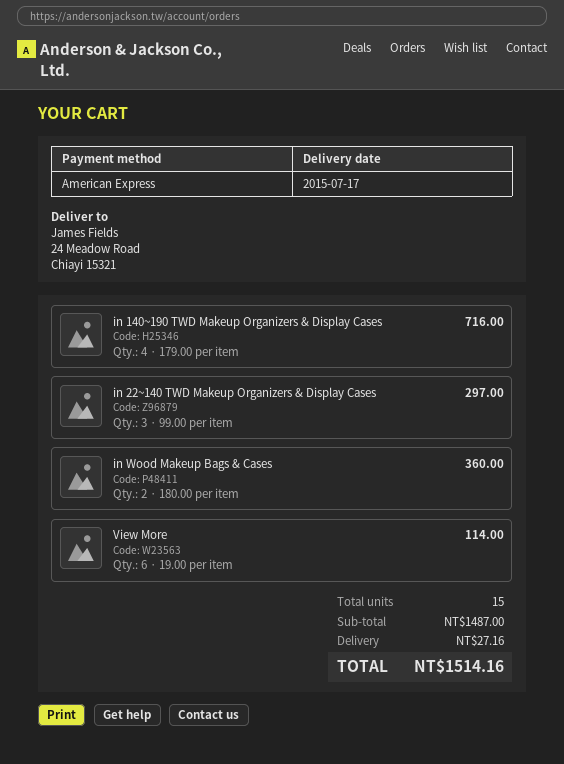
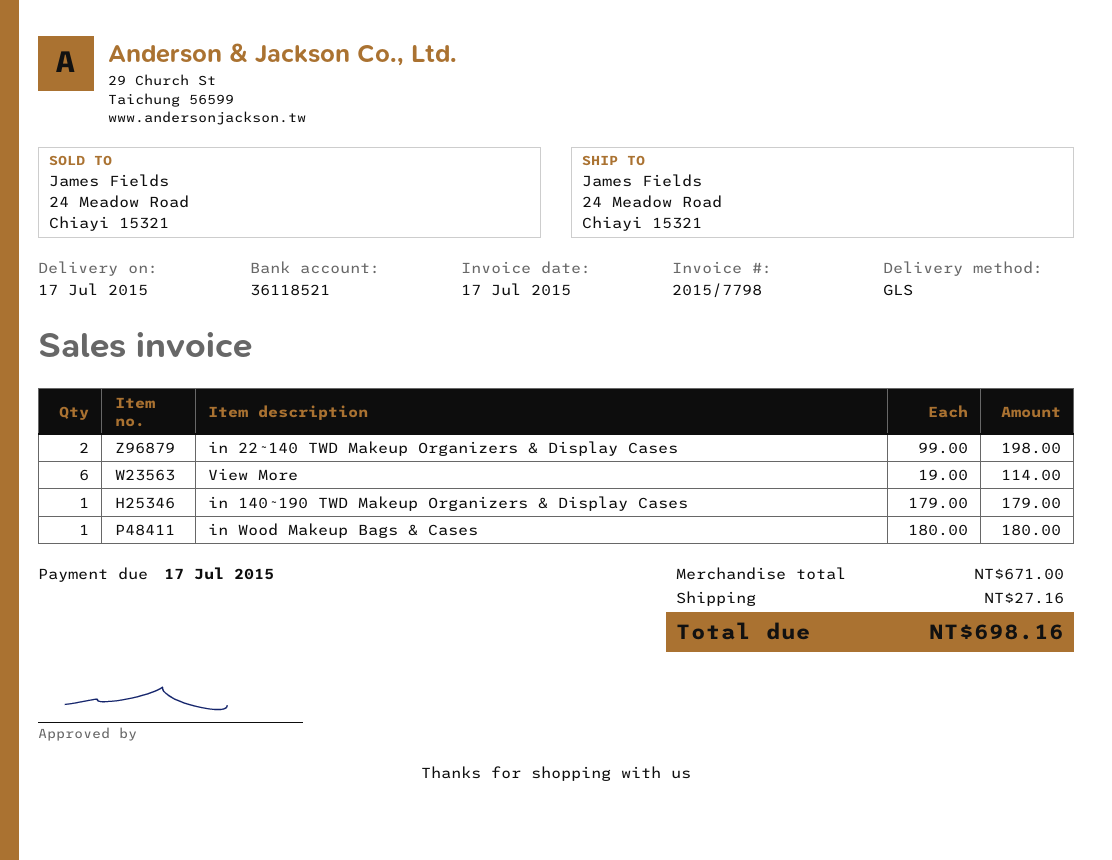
in 140~190 TWD Makeup Organizers & Display Cases: 4 x 179.00 = 716.00 -> 1 x 179.00 = 179.00
in 22~140 TWD Makeup Organizers & Display Cases: 3 x 99.00 = 297.00 -> 2 x 99.00 = 198.00
in Wood Makeup Bags & Cases: 2 x 180.00 = 360.00 -> 1 x 180.00 = 180.00
subtotal: 1487.00 -> 671.00
total: 1514.16 -> 698.16

